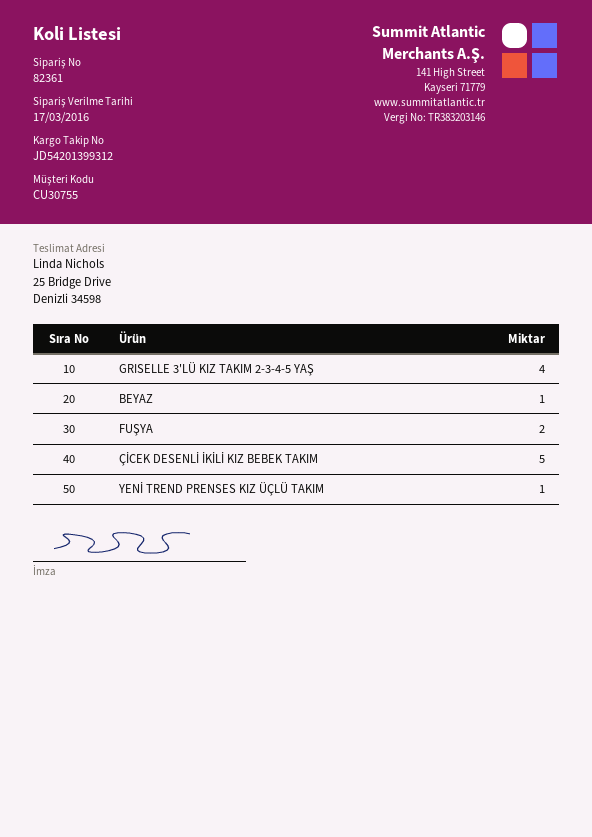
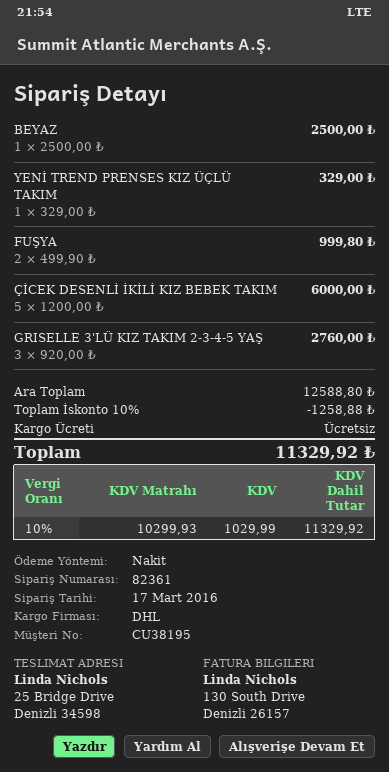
customer number: CU30755 -> CU38195
GRISELLE 3'LÜ KIZ TAKIM 2-3-4-5 YAŞ: 4 -> 3

